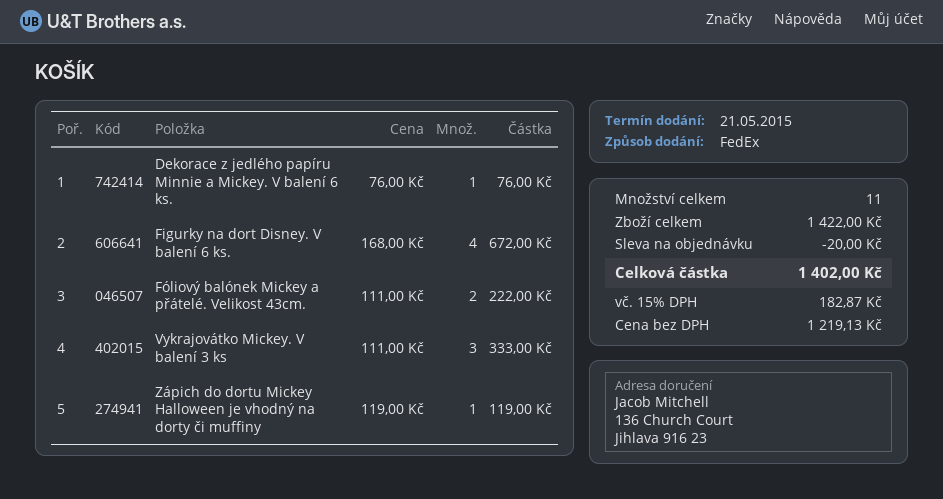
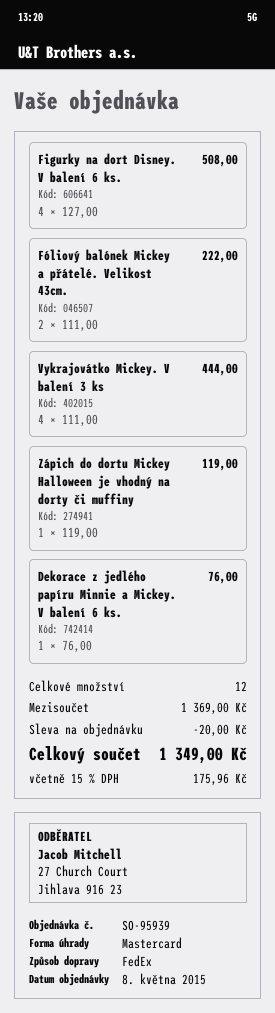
Figurky na dort Disney. V balení 6 ks.: 4 x 168.00 = 672.00 -> 4 x 127.00 = 508.00
Vykrajovátko Mickey. V balení 3 ks: 3 x 111.00 = 333.00 -> 4 x 111.00 = 444.00
total quantity: 11 -> 12
subtotal: 1422.00 -> 1369.00
tax: 15% = 182.87 -> 15% = 175.96
total: 1402.00 -> 1349.00

